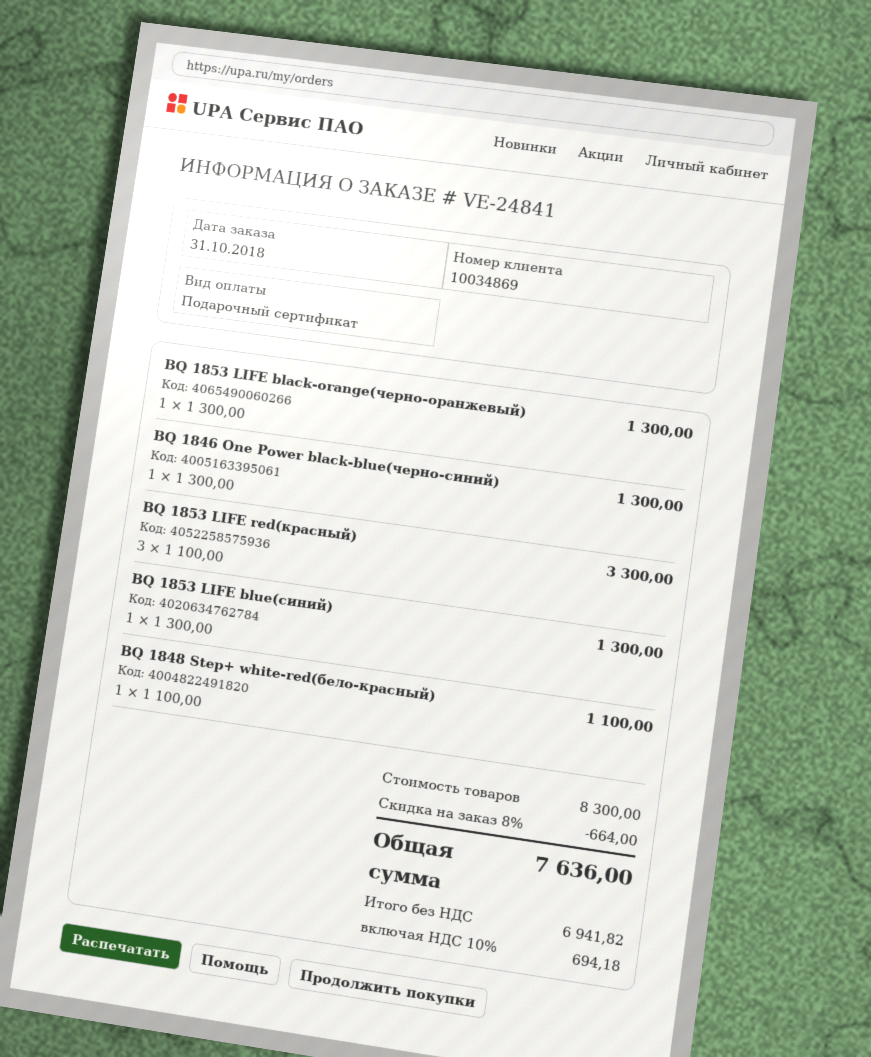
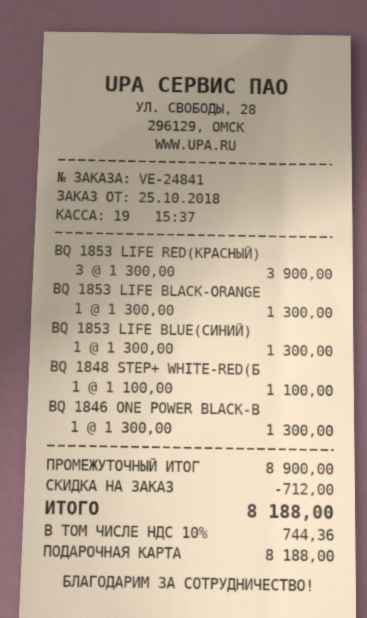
order date: 2018-10-31 -> 2018-10-25
BQ 1853 LIFE red(красный): 3 x 1100.00 = 3300.00 -> 3 x 1300.00 = 3900.00
subtotal: 8300.00 -> 8900.00
discount: 664.00 -> 712.00
tax: 10% = 694.18 -> 10% = 744.36
total: 7636.00 -> 8188.00

